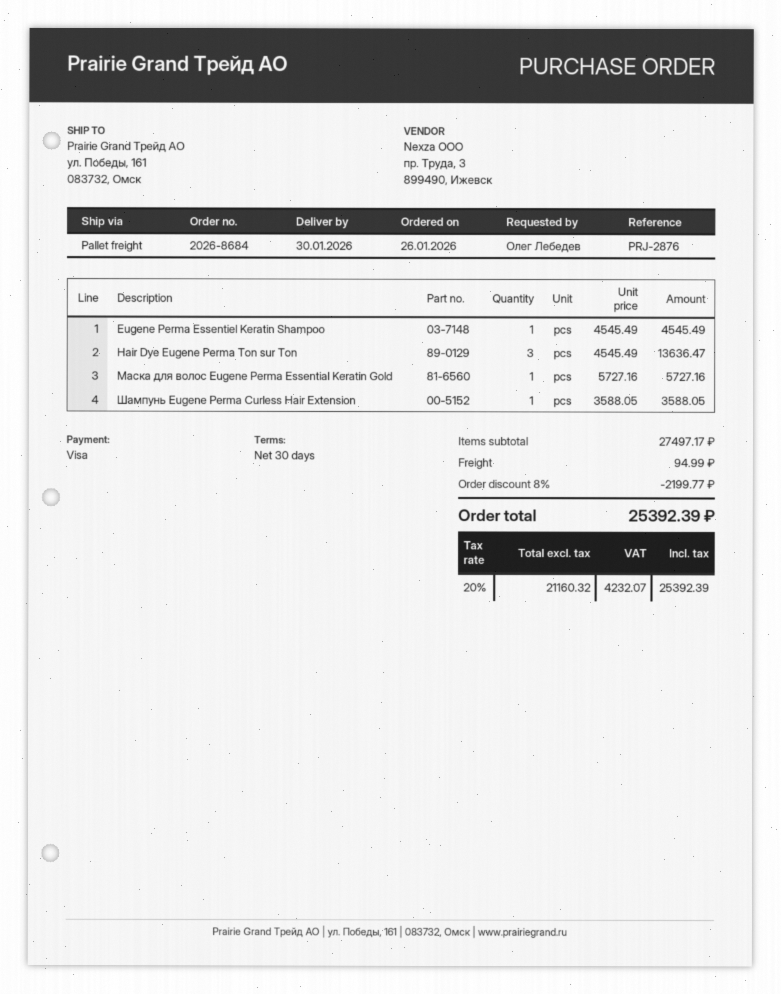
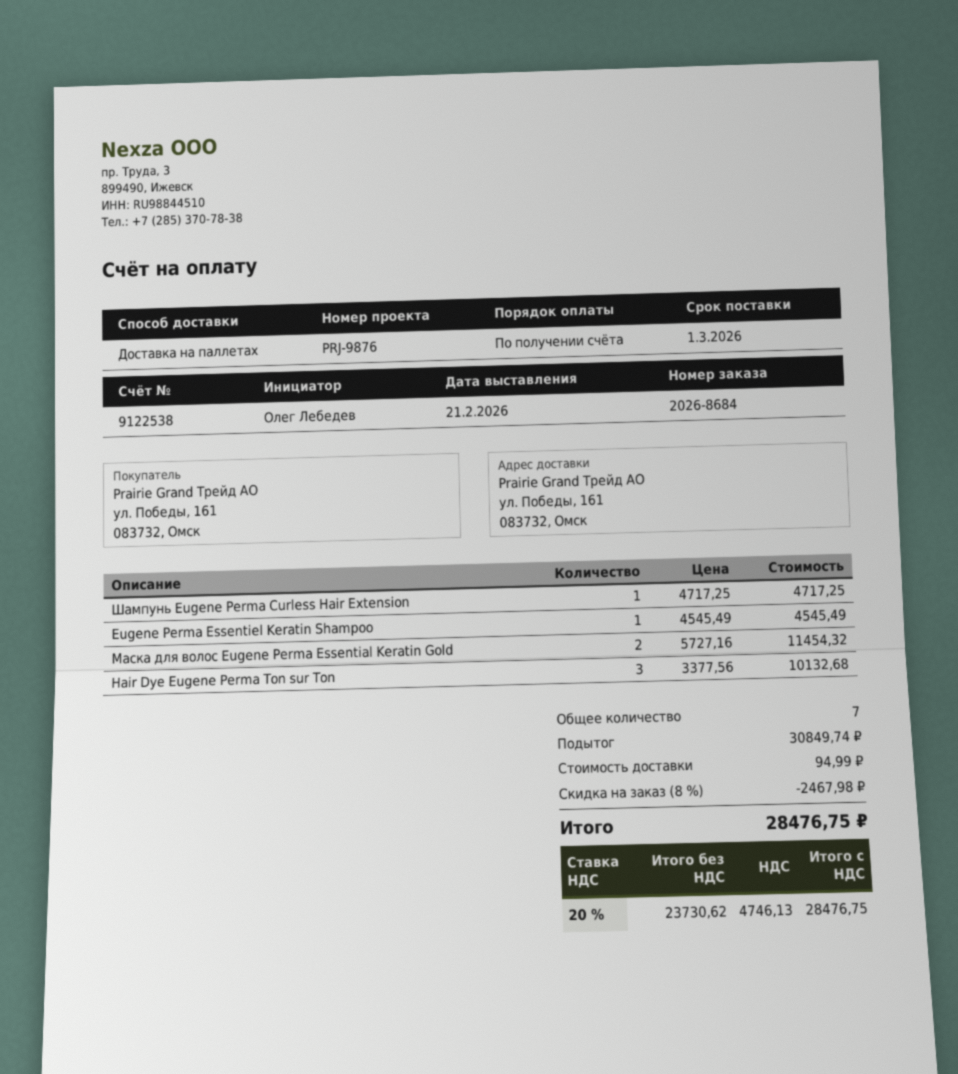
delivery date: 2026-01-30 -> 2026-03-01
payment terms: 30 days -> on receipt
reference: PRJ-2876 -> PRJ-9876
Hair Dye Eugene Perma Ton sur Ton: 3 x 4545.49 = 13636.47 -> 3 x 3377.56 = 10132.68
Маска для волос Eugene Perma Essential Keratin Gold: 1 x 5727.16 = 5727.16 -> 2 x 5727.16 = 11454.32
Шампунь Eugene Perma Curless Hair Extension: 1 x 3588.05 = 3588.05 -> 1 x 4717.25 = 4717.25
subtotal: 27497.17 -> 30849.74
discount: 8% = 2199.77 -> 8% = 2467.98
net: 21160.32 -> 23730.62
tax: 20% = 4232.07 -> 20% = 4746.13
total: 25392.39 -> 28476.75

